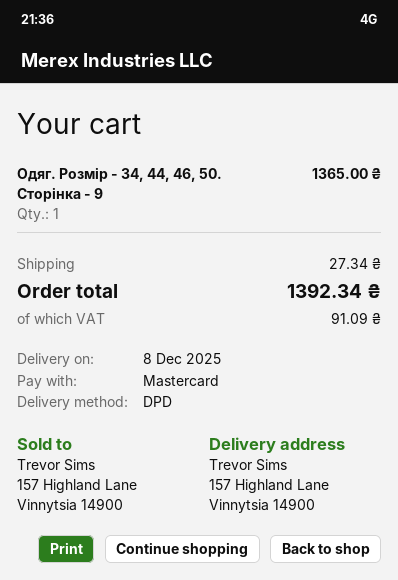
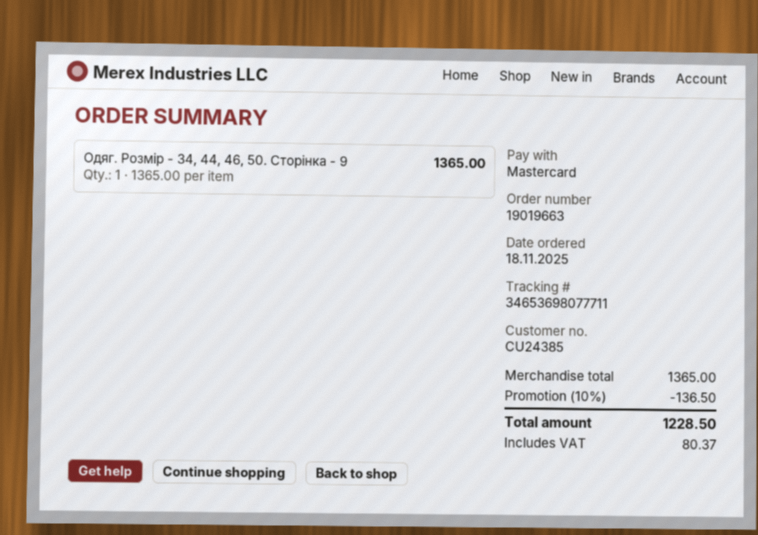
discount: none -> 10% = 136.50
shipping: 27.34 -> none
tax: 91.09 -> 80.37
total: 1392.34 -> 1228.50

